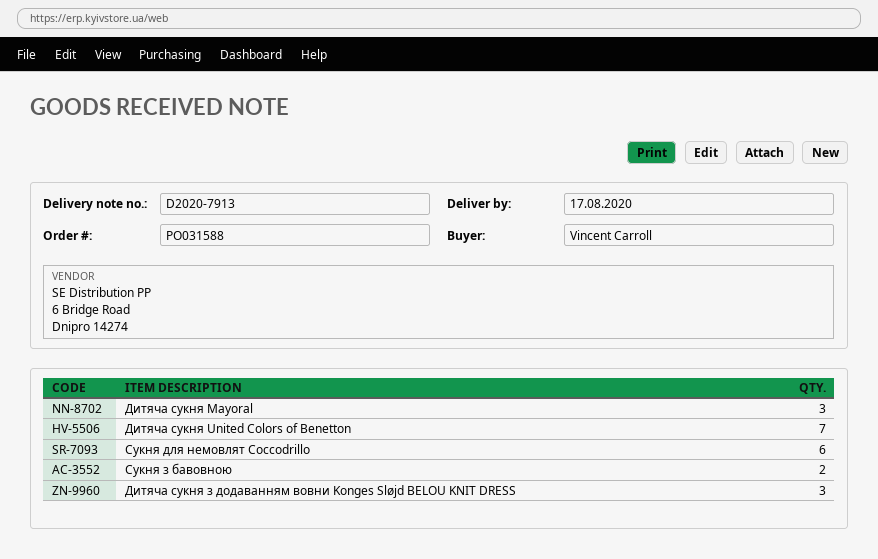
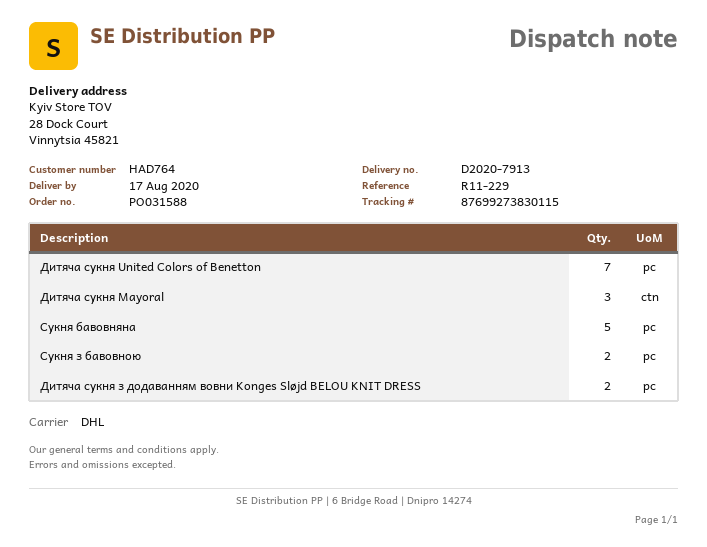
Сукня для немовлят Coccodrillo: 6 -> none
Дитяча сукня з додаванням вовни Konges Sløjd BELOU KNIT DRESS: 3 -> 2
Сукня бавовняна: none -> 5

